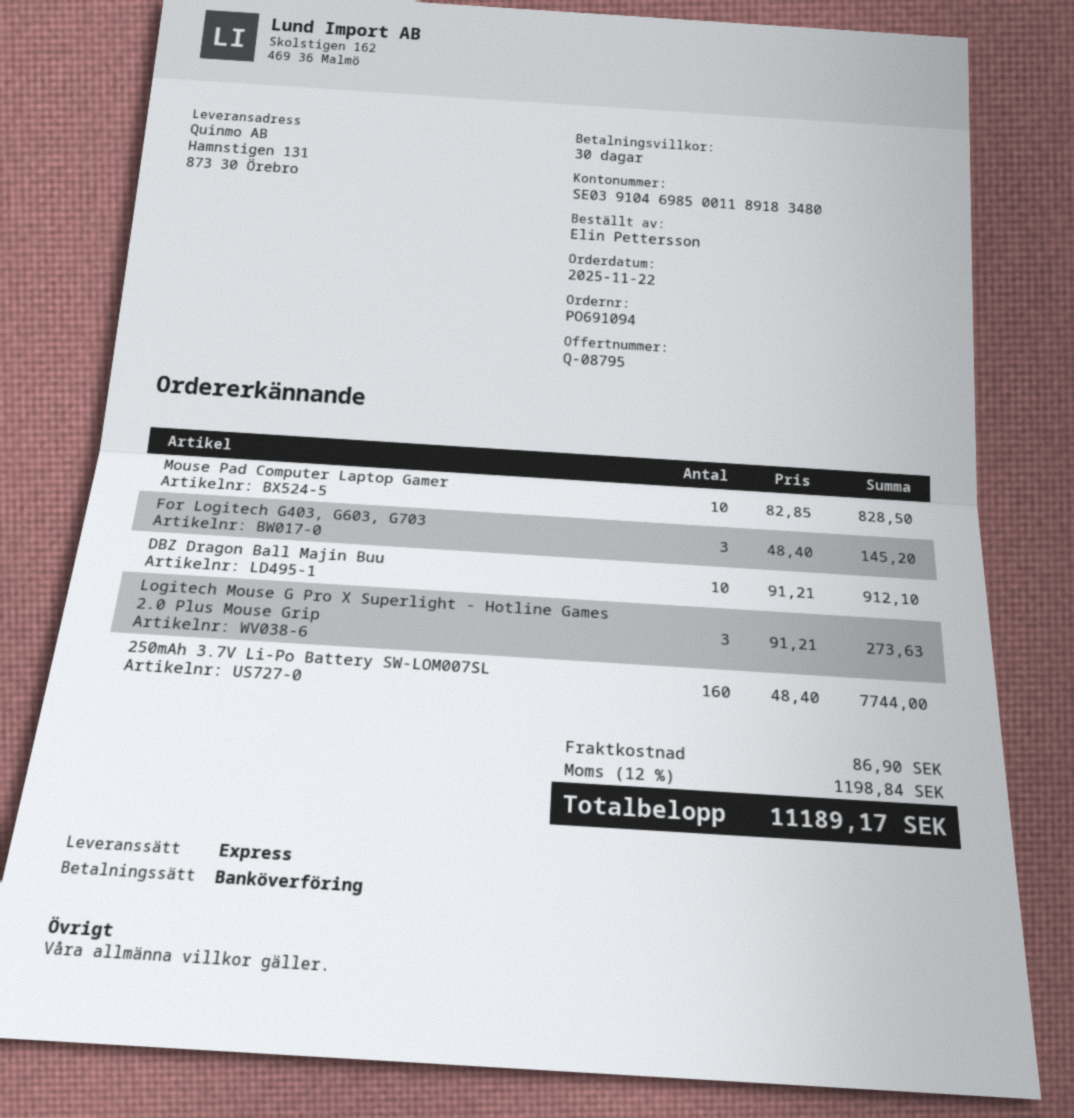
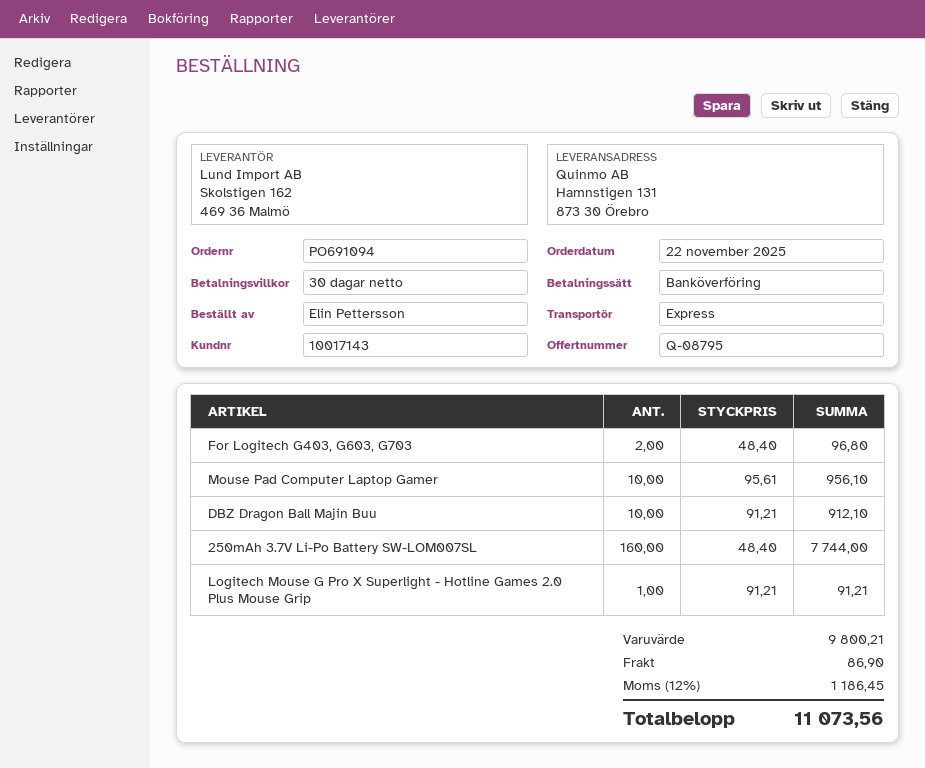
Mouse Pad Computer Laptop Gamer: 10 x 82.85 = 828.50 -> 10 x 95.61 = 956.10
For Logitech G403, G603, G703: 3 x 48.40 = 145.20 -> 2 x 48.40 = 96.80
Logitech Mouse G Pro X Superlight - Hotline Games 2.0 Plus Mouse Grip: 3 x 91.21 = 273.63 -> 1 x 91.21 = 91.21
tax: 12% = 1198.84 -> 12% = 1186.45
total: 11189.17 -> 11073.56

